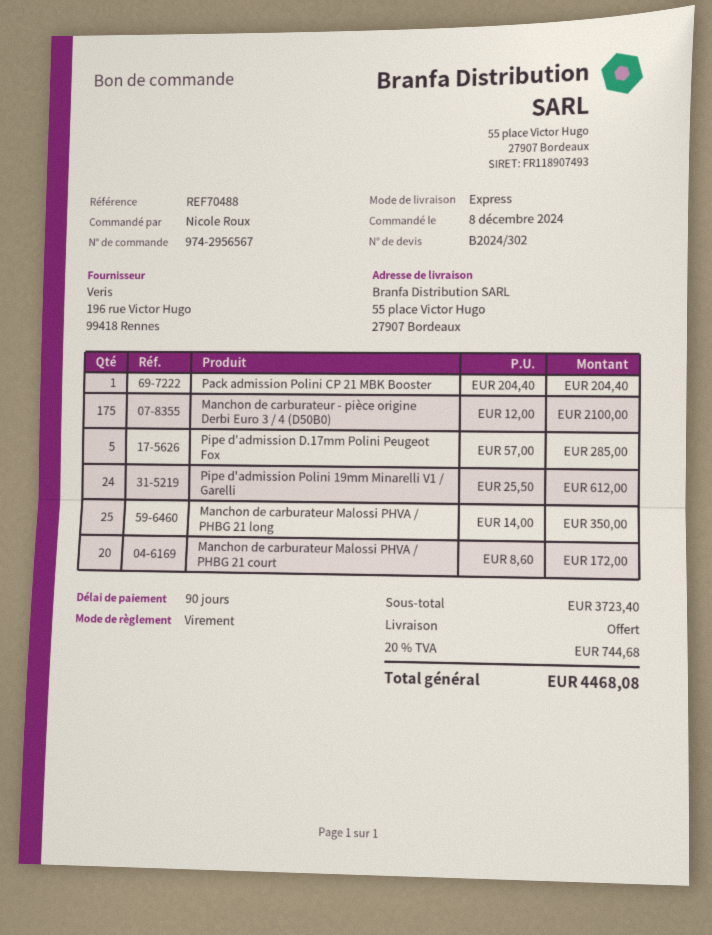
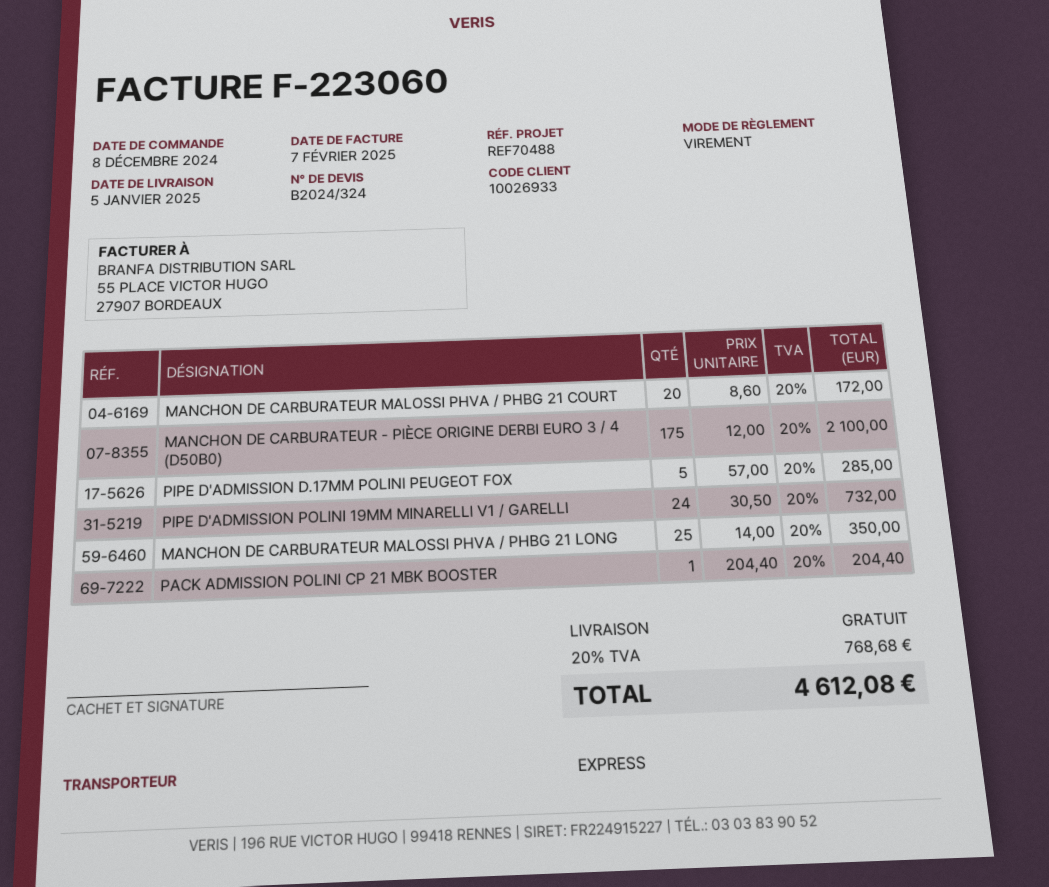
quote number: B2024/302 -> B2024/324
Pipe d'admission Polini 19mm Minarelli V1 / Garelli: 24 x 25.50 = 612.00 -> 24 x 30.50 = 732.00
tax: 20% = 744.68 -> 20% = 768.68
total: 4468.08 -> 4612.08

